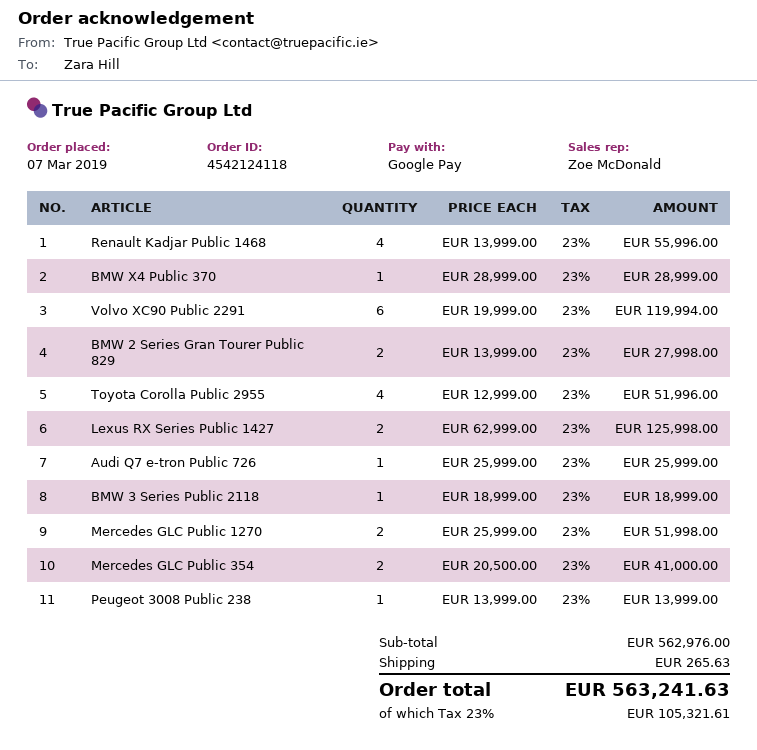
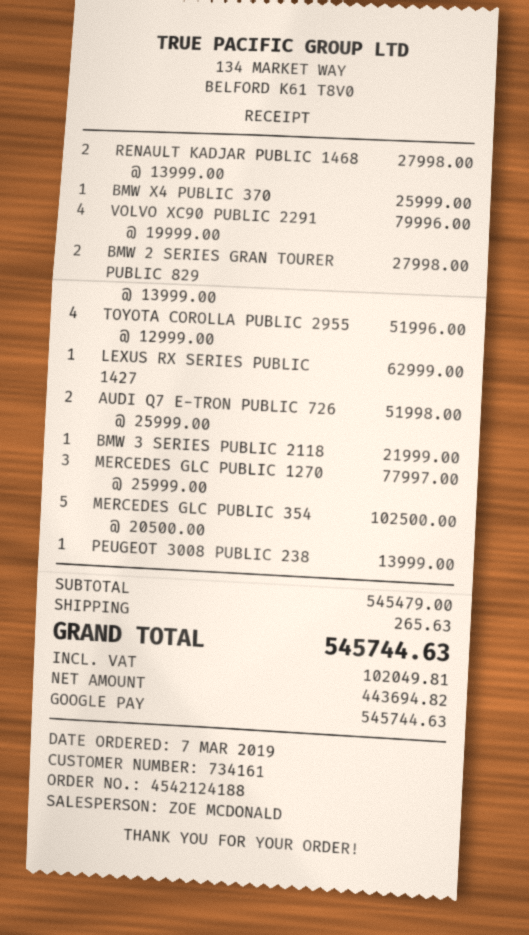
order number: 4542124118 -> 4542124188
Renault Kadjar Public 1468: 4 x 13999.00 = 55996.00 -> 2 x 13999.00 = 27998.00
BMW X4 Public 370: 1 x 28999.00 = 28999.00 -> 1 x 25999.00 = 25999.00
Volvo XC90 Public 2291: 6 x 19999.00 = 119994.00 -> 4 x 19999.00 = 79996.00
Lexus RX Series Public 1427: 2 x 62999.00 = 125998.00 -> 1 x 62999.00 = 62999.00
Audi Q7 e-tron Public 726: 1 x 25999.00 = 25999.00 -> 2 x 25999.00 = 51998.00
BMW 3 Series Public 2118: 1 x 18999.00 = 18999.00 -> 1 x 21999.00 = 21999.00
Mercedes GLC Public 1270: 2 x 25999.00 = 51998.00 -> 3 x 25999.00 = 77997.00
Mercedes GLC Public 354: 2 x 20500.00 = 41000.00 -> 5 x 20500.00 = 102500.00
subtotal: 562976.00 -> 545479.00
tax: 105321.61 -> 102049.81
total: 563241.63 -> 545744.63

